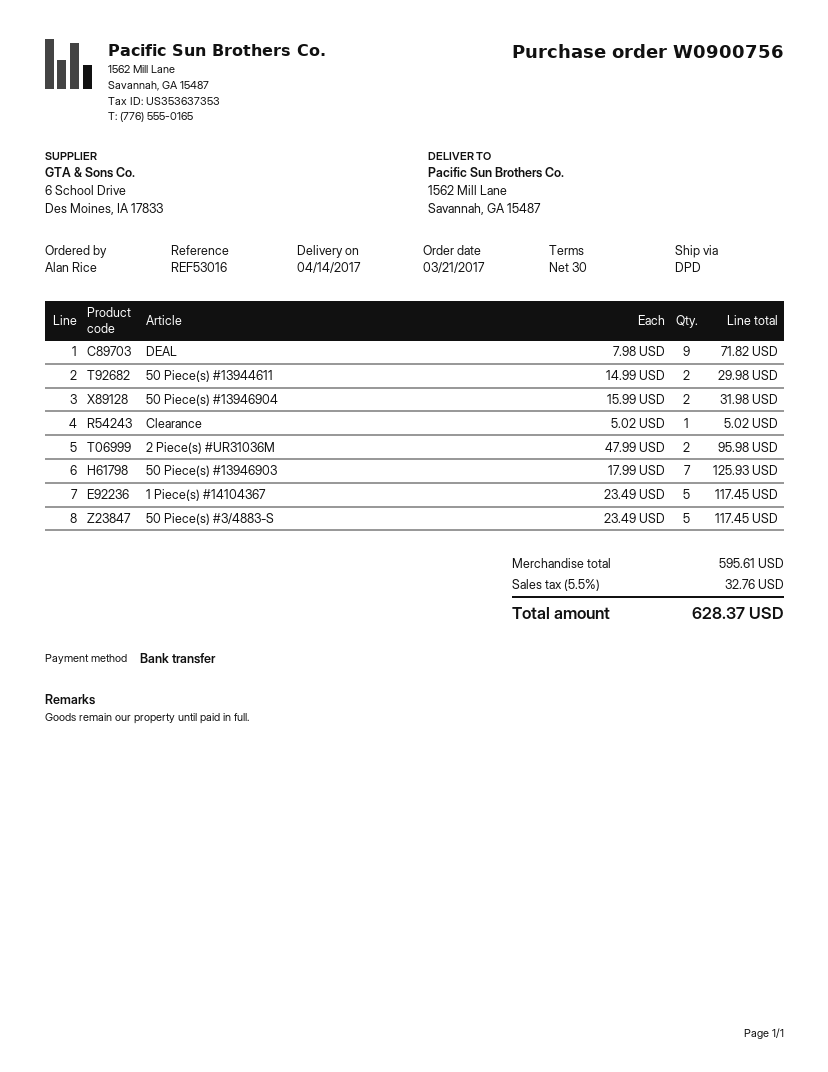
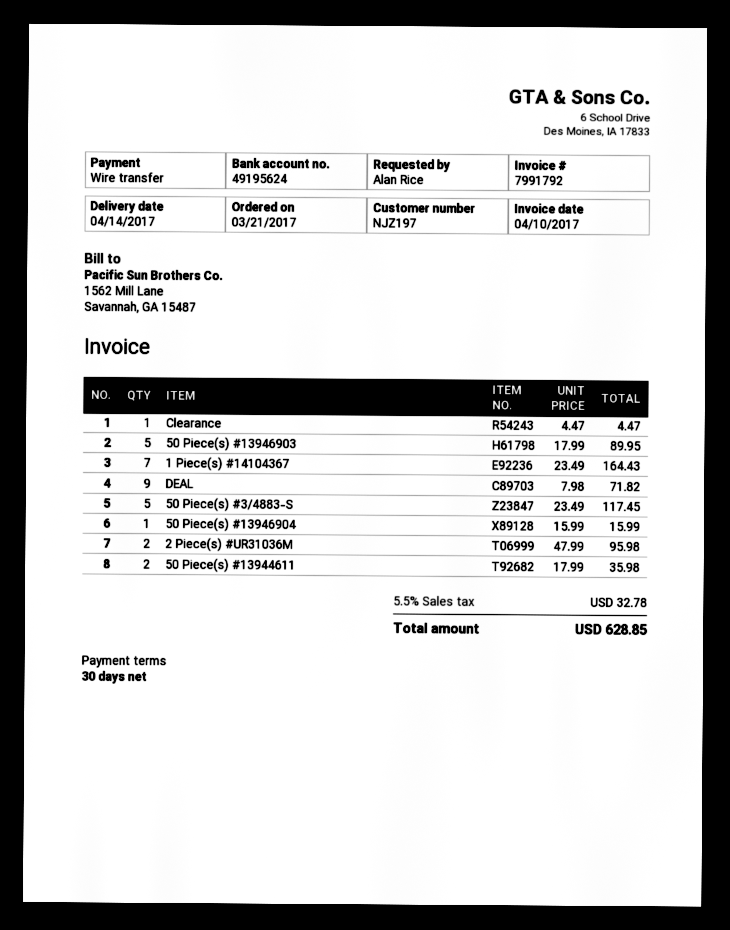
50 Piece(s) #13944611: 2 x 14.99 = 29.98 -> 2 x 17.99 = 35.98
50 Piece(s) #13946904: 2 x 15.99 = 31.98 -> 1 x 15.99 = 15.99
Clearance: 1 x 5.02 = 5.02 -> 1 x 4.47 = 4.47
50 Piece(s) #13946903: 7 x 17.99 = 125.93 -> 5 x 17.99 = 89.95
1 Piece(s) #14104367: 5 x 23.49 = 117.45 -> 7 x 23.49 = 164.43
tax: 5.5% = 32.76 -> 5.5% = 32.78
total: 628.37 -> 628.85

